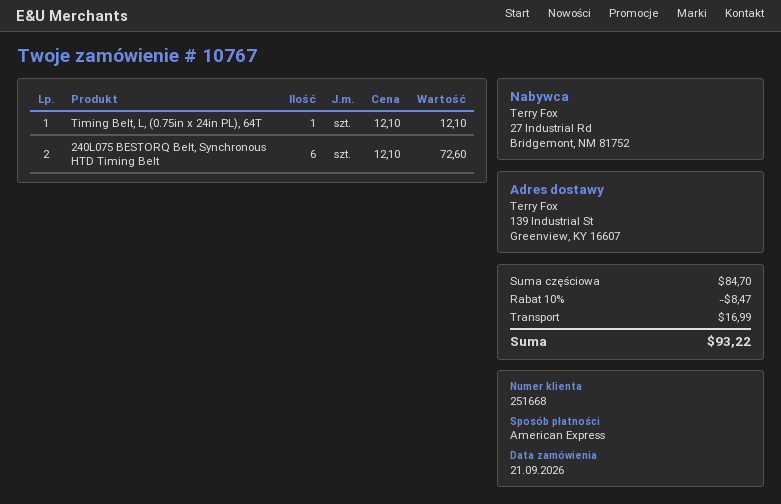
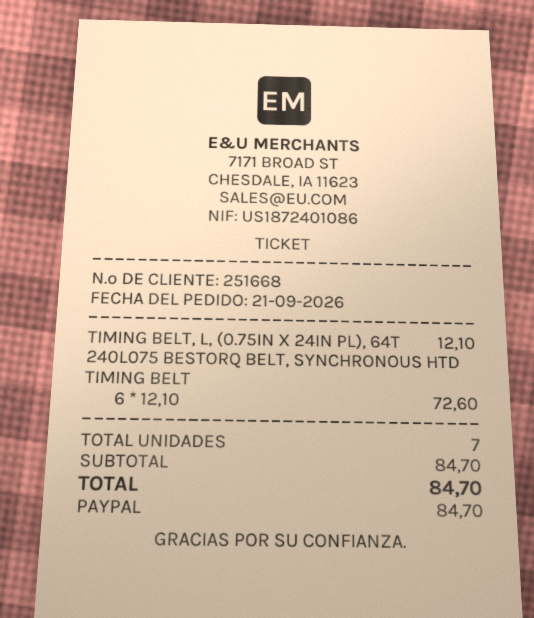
payment method: American Express -> PayPal
discount: 10% = 8.47 -> none
shipping: 16.99 -> none
total: 93.22 -> 84.70

